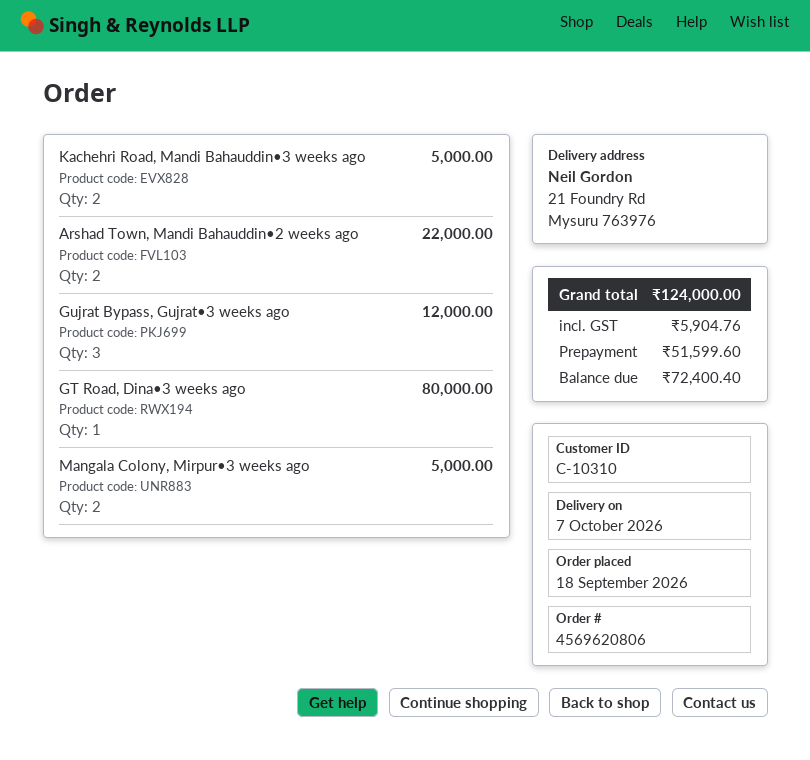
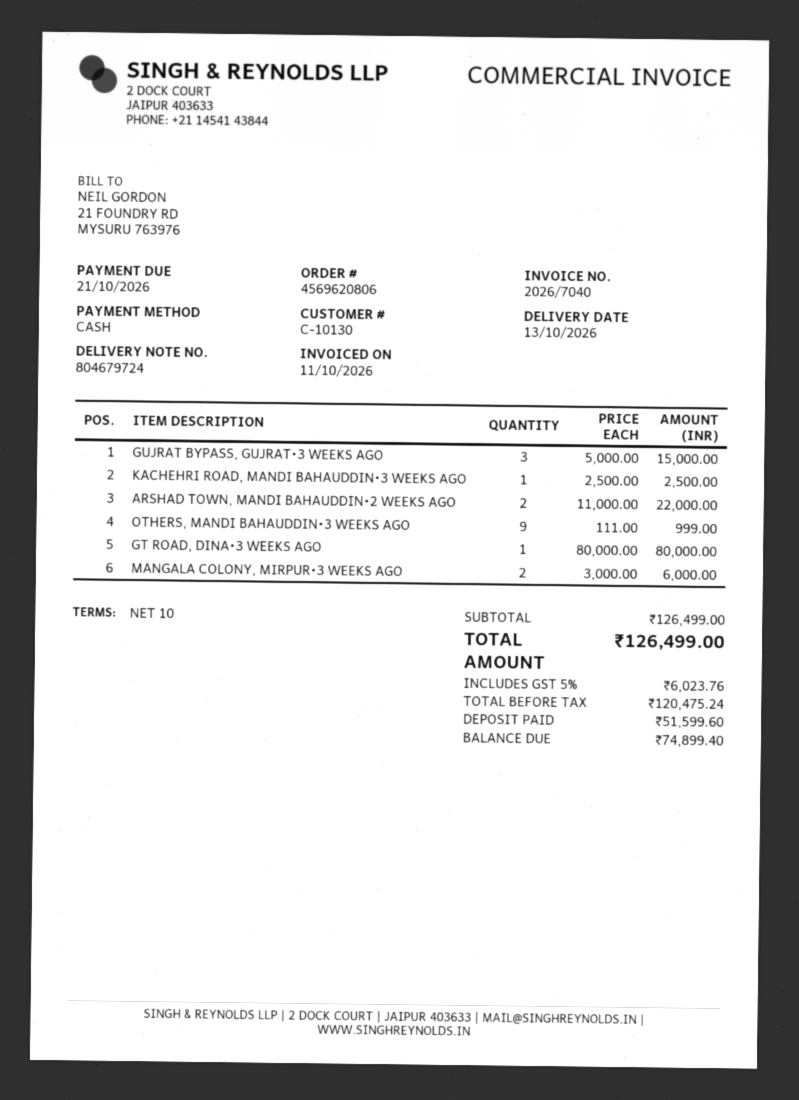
delivery date: 2026-10-07 -> 2026-10-13
customer number: C-10310 -> C-10130
Kachehri Road, Mandi Bahauddin•3 weeks ago: 2 for 5000.00 -> 1 for 2500.00
Gujrat Bypass, Gujrat•3 weeks ago: 3 for 12000.00 -> 3 for 15000.00
Mangala Colony, Mirpur•3 weeks ago: 2 for 5000.00 -> 2 for 6000.00
OTHERS, MANDI BAHAUDDIN•3 WEEKS AGO: none -> 9 for 999.00
tax: 5904.76 -> 6023.76
total: 124000.00 -> 126499.00
balance: 72400.40 -> 74899.40

